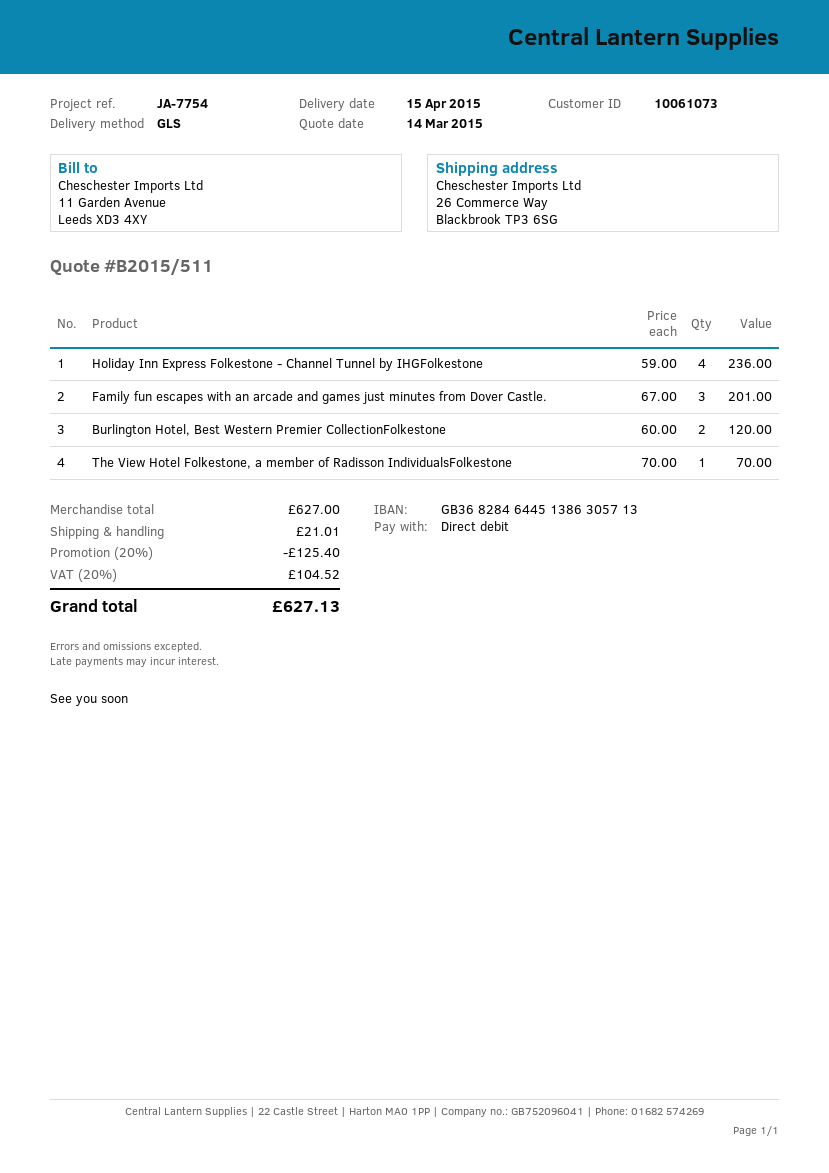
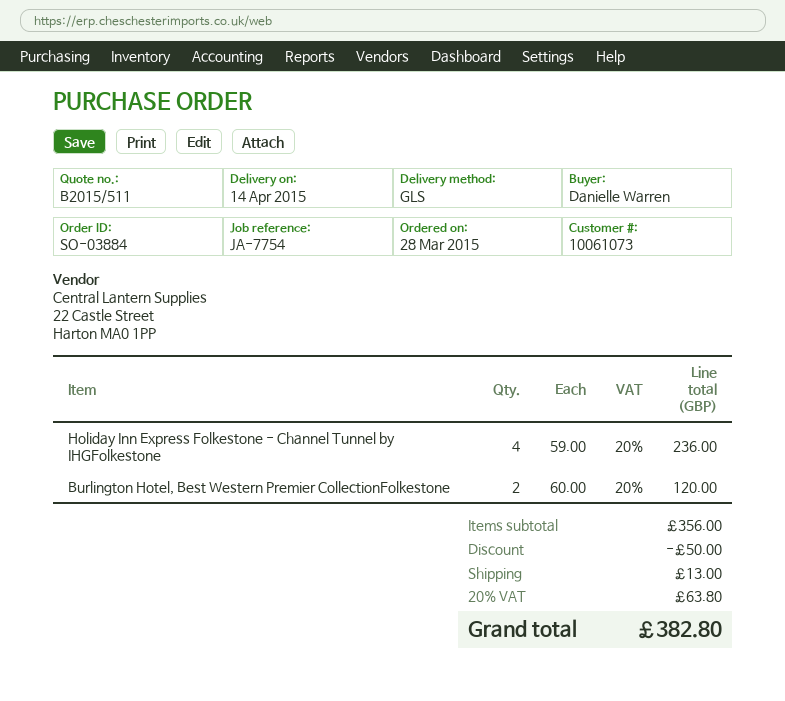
delivery date: 2015-04-15 -> 2015-04-14
Family fun escapes with an arcade and games just minutes from Dover Castle.: 3 x 67.00 = 201.00 -> none
The View Hotel Folkestone, a member of Radisson IndividualsFolkestone: 1 x 70.00 = 70.00 -> none
subtotal: 627.00 -> 356.00
discount: 125.40 -> 50.00
shipping: 21.01 -> 13.00
tax: 20% = 104.52 -> 20% = 63.80
total: 627.13 -> 382.80

